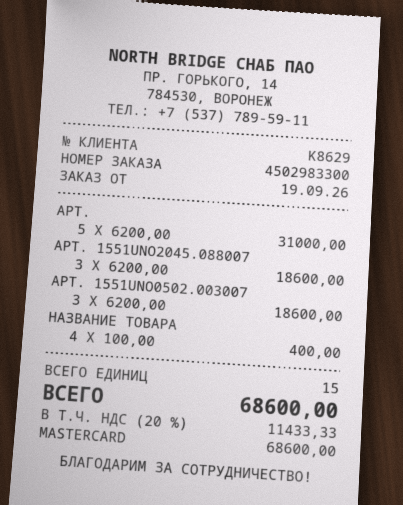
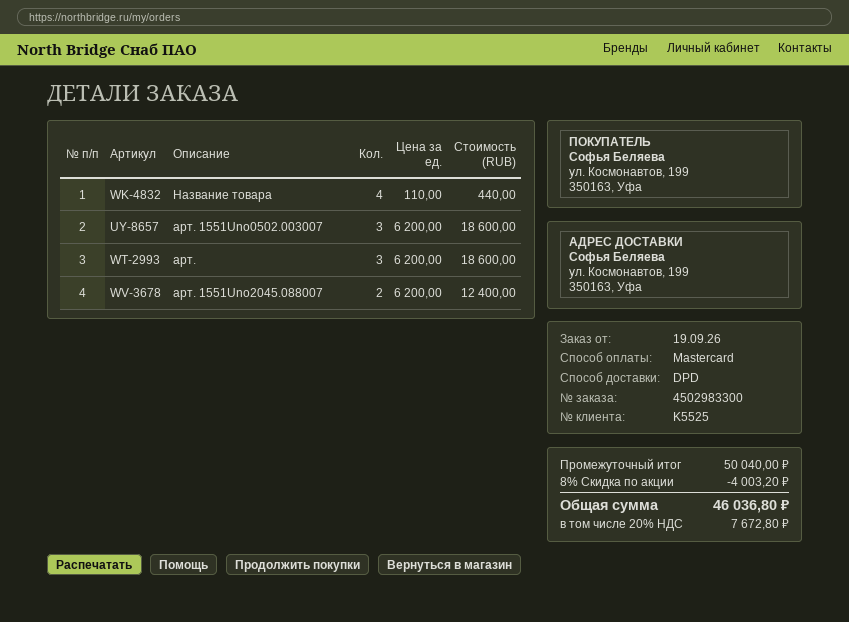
customer number: K8629 -> K5525
АРТ.: 5 x 6200.00 = 31000.00 -> 3 x 6200.00 = 18600.00
АРТ. 1551UNO2045.088007: 3 x 6200.00 = 18600.00 -> 2 x 6200.00 = 12400.00
НАЗВАНИЕ ТОВАРА: 4 x 100.00 = 400.00 -> 4 x 110.00 = 440.00
discount: none -> 8% = 4003.20
tax: 20% = 11433.33 -> 20% = 7672.80
total: 68600.00 -> 46036.80

